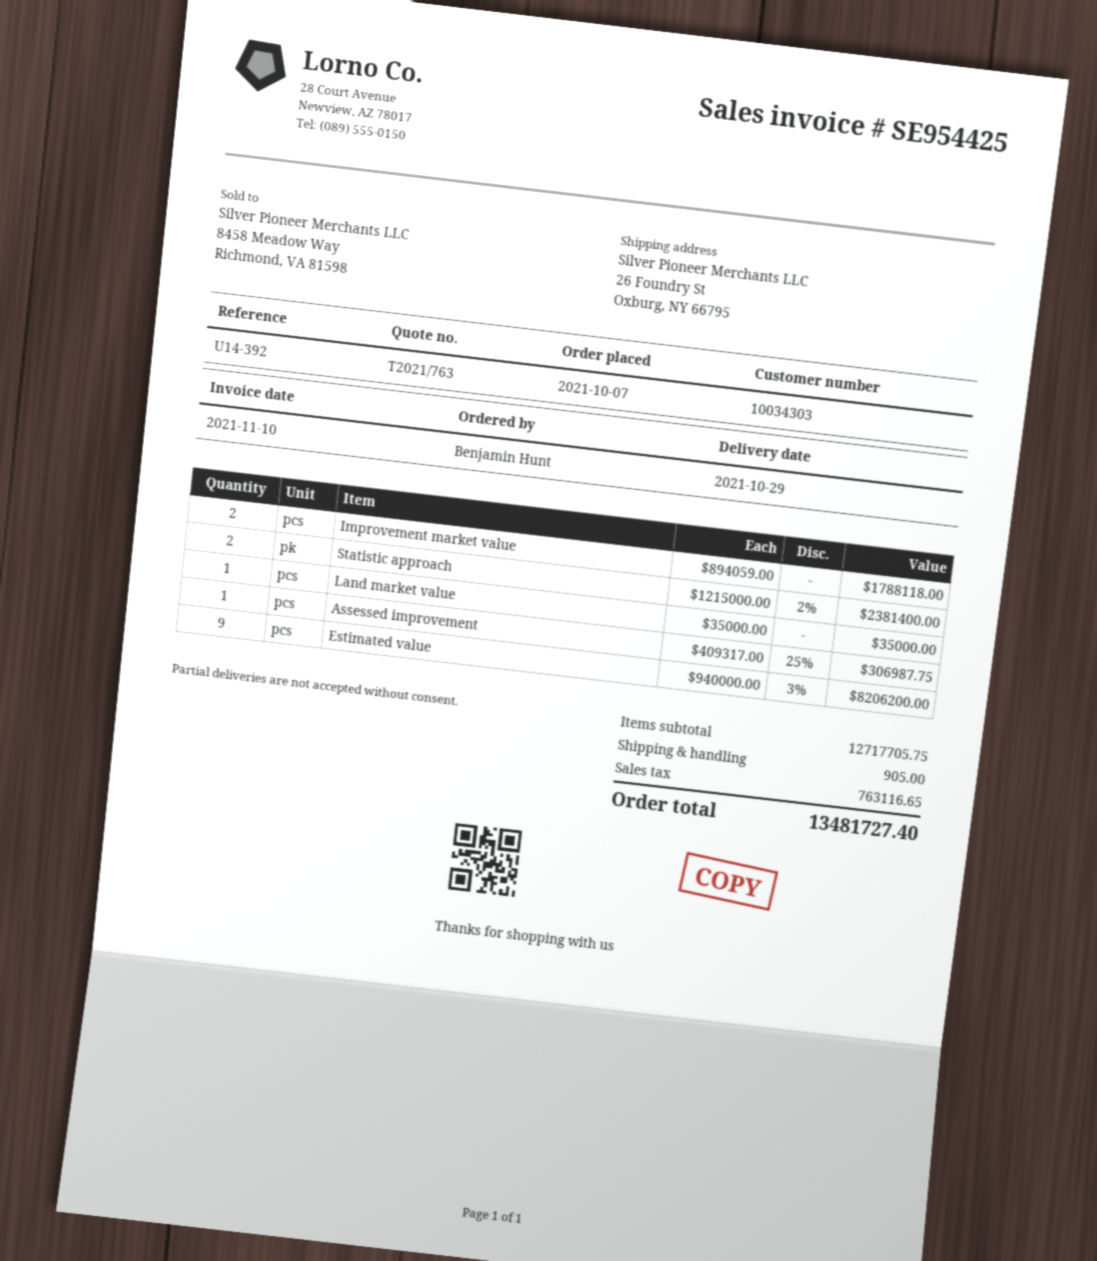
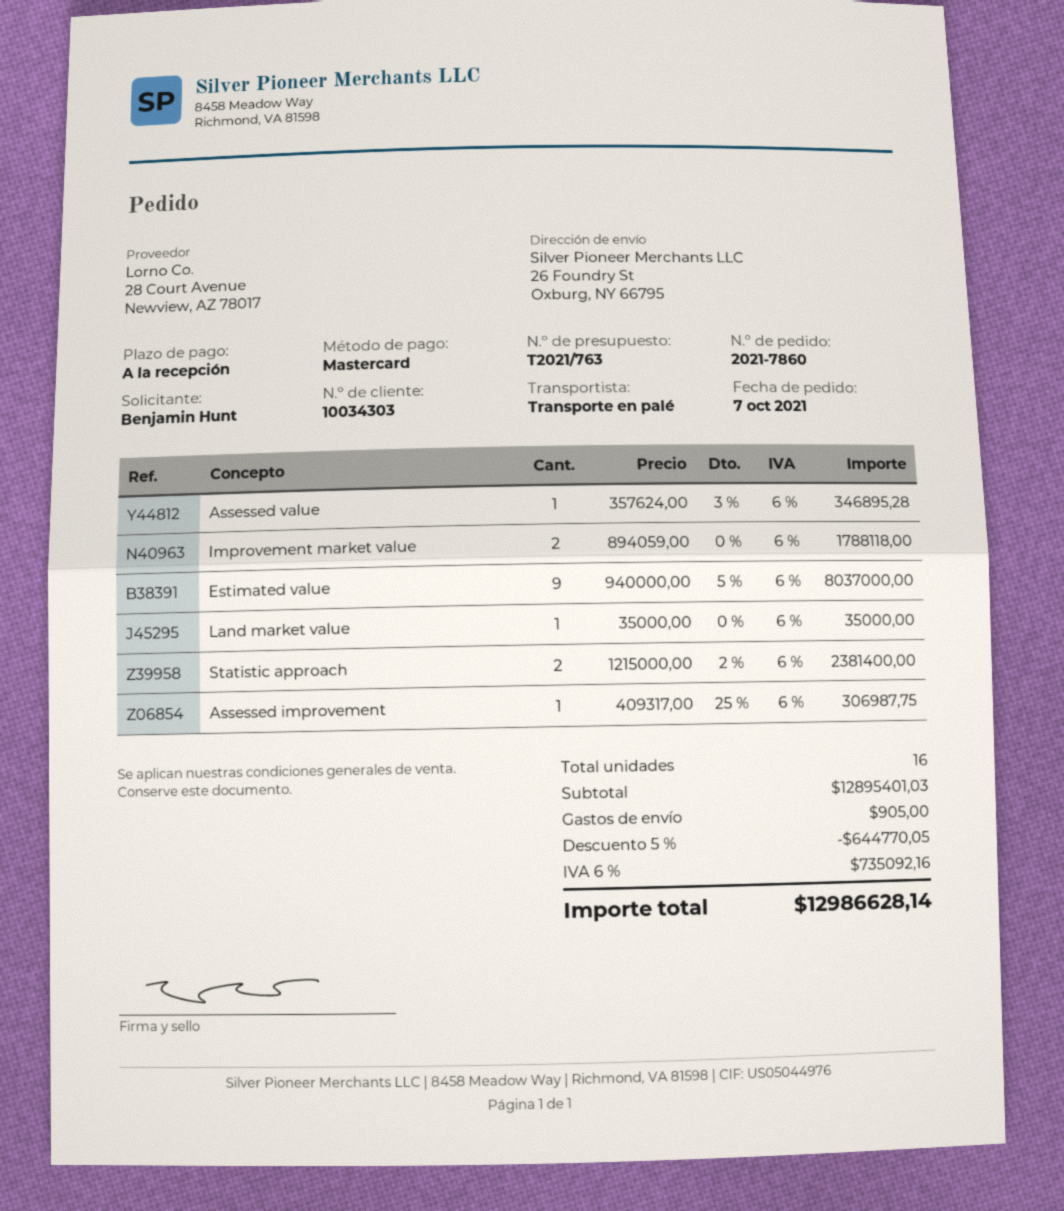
Estimated value: 9 x 940000.00 - 3% = 8206200.00 -> 9 x 940000.00 - 5% = 8037000.00
Assessed value: none -> 1 x 357624.00 - 3% = 346895.28
subtotal: 12717705.75 -> 12895401.03
discount: none -> 5% = 644770.05
tax: 763116.65 -> 735092.16
total: 13481727.40 -> 12986628.14

